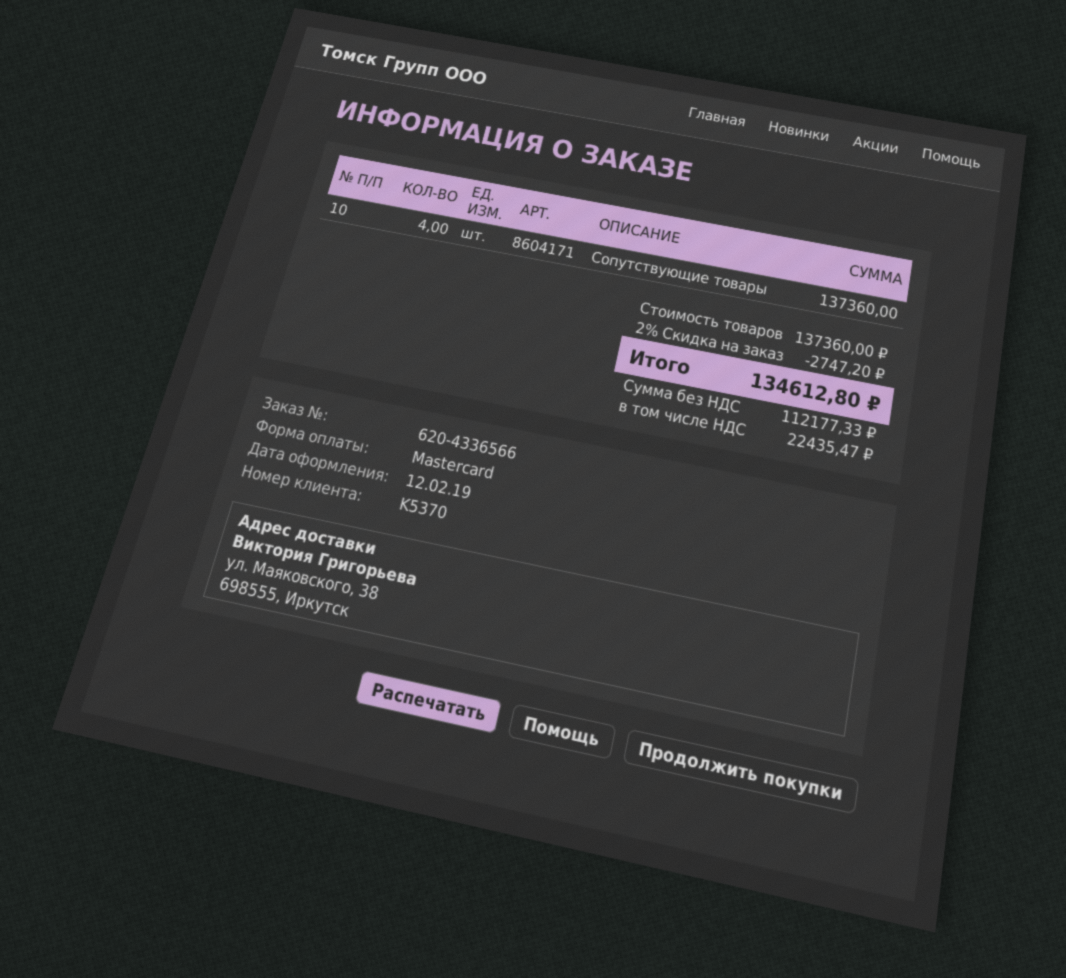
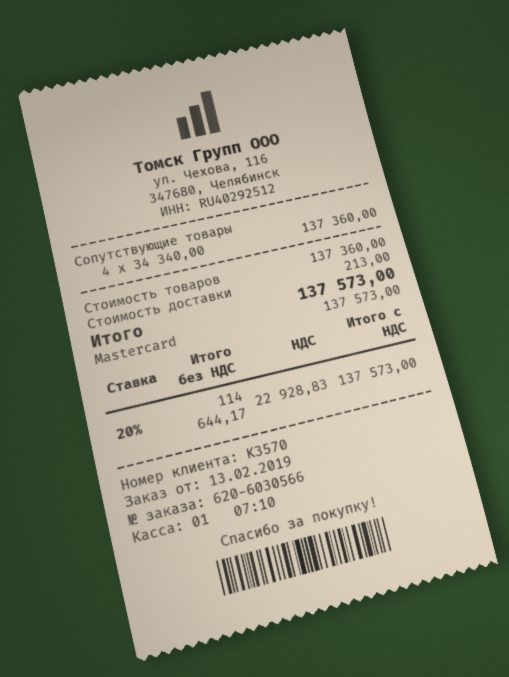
order number: 620-4336566 -> 620-6030566
order date: 2019-02-12 -> 2019-02-13
customer number: K5370 -> K3570
discount: 2% = 2747.20 -> none
shipping: none -> 213.00
net: 112177.33 -> 114644.17
tax: 22435.47 -> 22928.83
total: 134612.80 -> 137573.00

